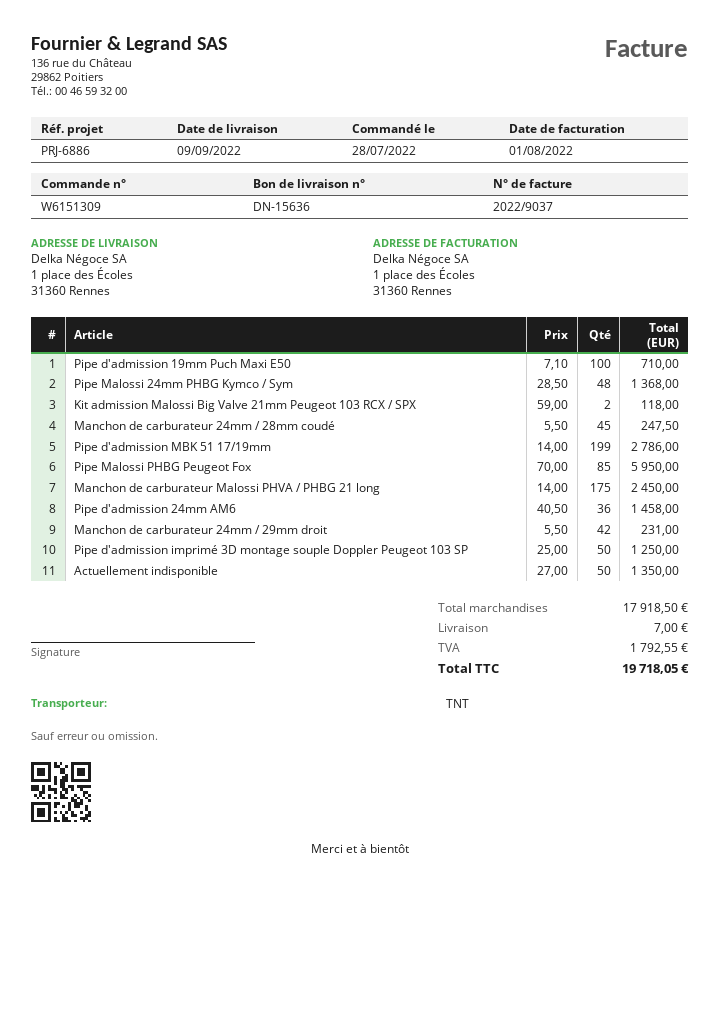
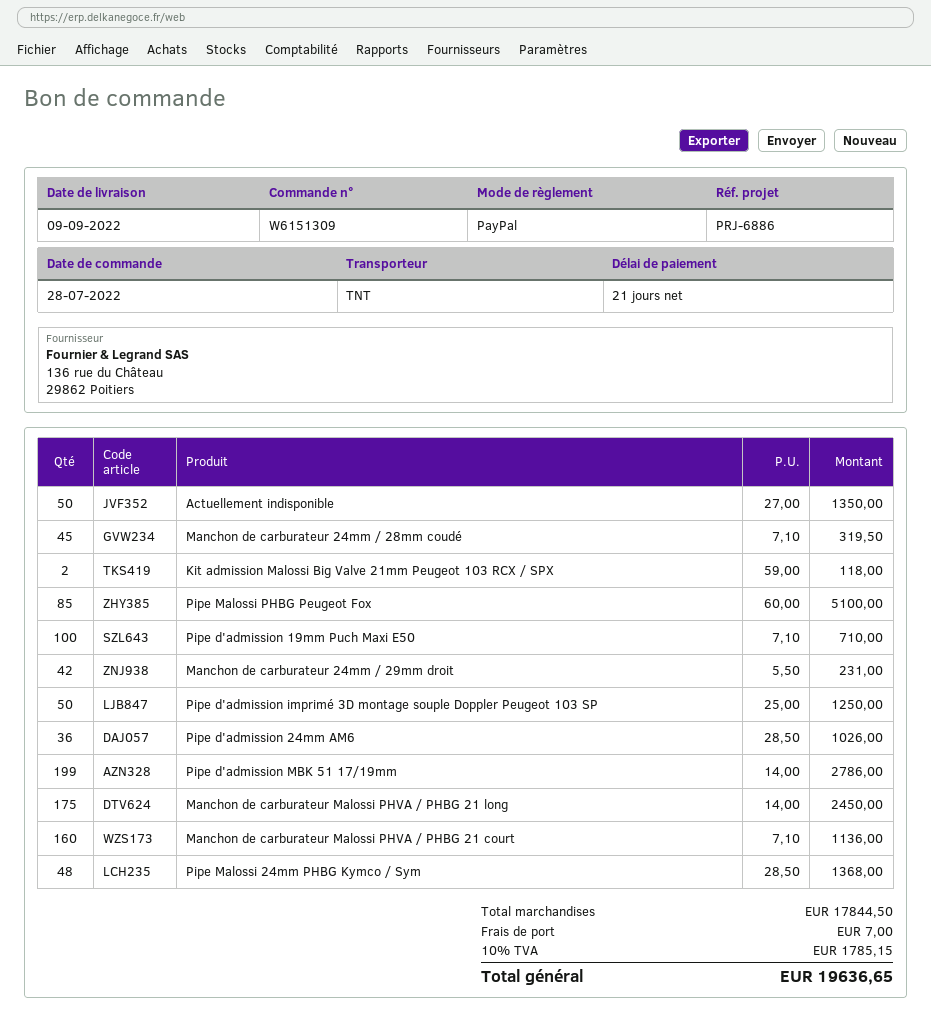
Manchon de carburateur 24mm / 28mm coudé: 45 x 5.50 = 247.50 -> 45 x 7.10 = 319.50
Pipe Malossi PHBG Peugeot Fox: 85 x 70.00 = 5950.00 -> 85 x 60.00 = 5100.00
Pipe d'admission 24mm AM6: 36 x 40.50 = 1458.00 -> 36 x 28.50 = 1026.00
Manchon de carburateur Malossi PHVA / PHBG 21 court: none -> 160 x 7.10 = 1136.00
subtotal: 17918.50 -> 17844.50
tax: 1792.55 -> 1785.15
total: 19718.05 -> 19636.65

